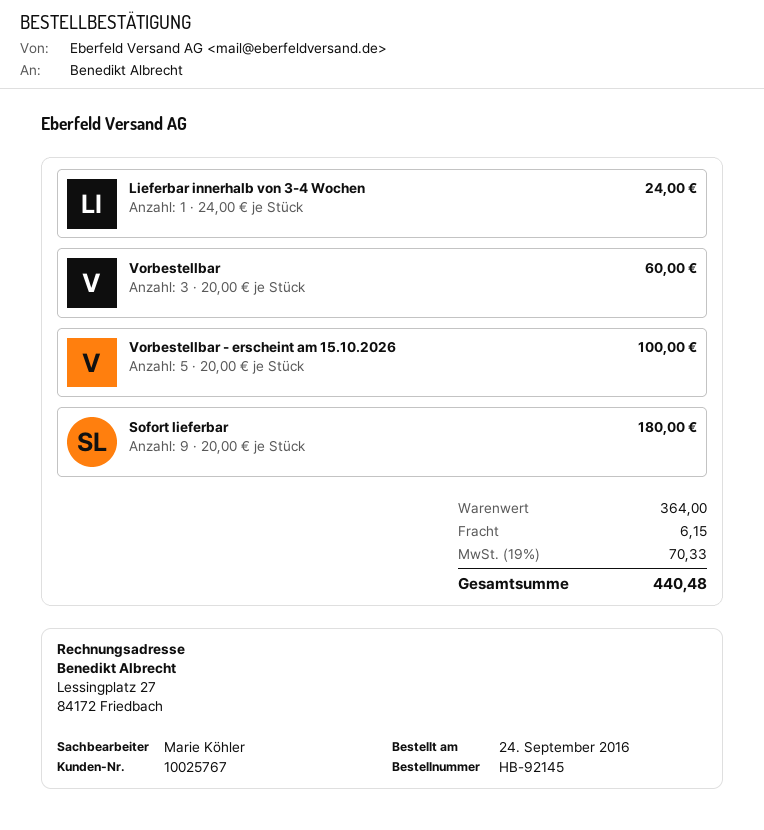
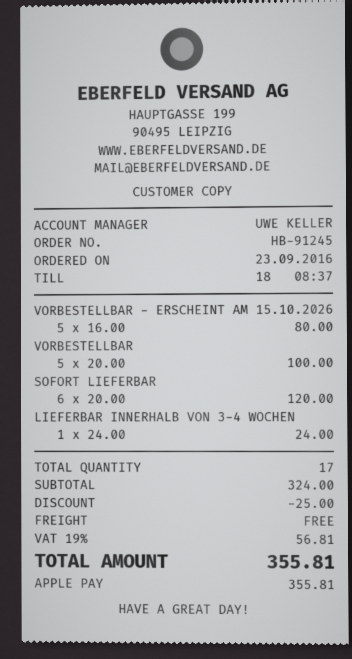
order number: HB-92145 -> HB-91245
order date: 2016-09-24 -> 2016-09-23
sales rep: Marie Köhler -> UWE KELLER
Vorbestellbar: 3 x 20.00 = 60.00 -> 5 x 20.00 = 100.00
Vorbestellbar - erscheint am 15.10.2026: 5 x 20.00 = 100.00 -> 5 x 16.00 = 80.00
Sofort lieferbar: 9 x 20.00 = 180.00 -> 6 x 20.00 = 120.00
subtotal: 364.00 -> 324.00
discount: none -> 25.00
shipping: 6.15 -> 0.00
tax: 19% = 70.33 -> 19% = 56.81
total: 440.48 -> 355.81

